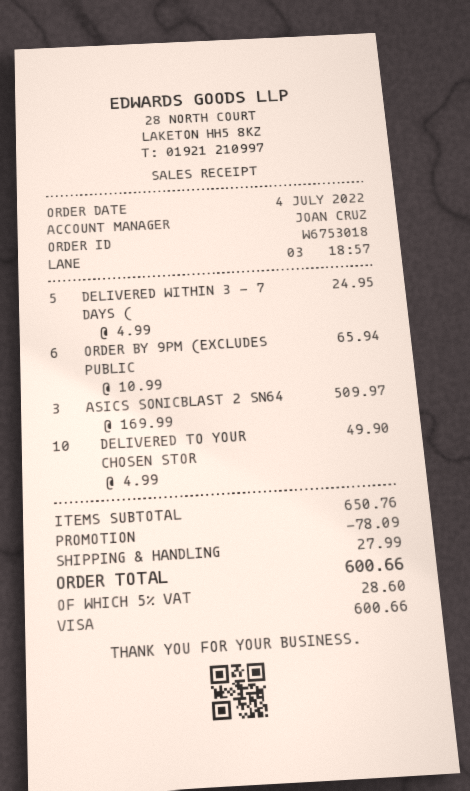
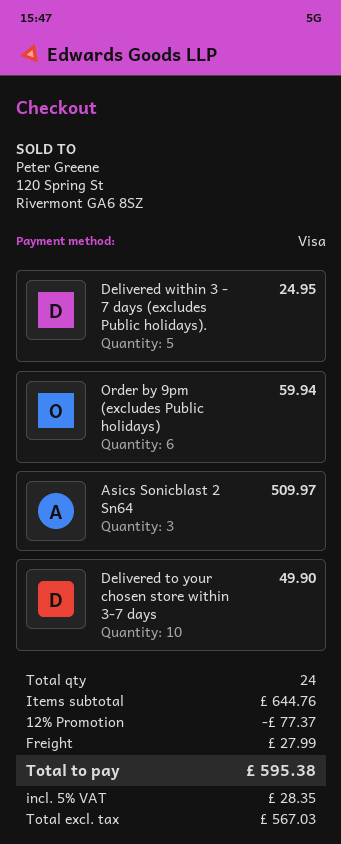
ORDER BY 9PM (EXCLUDES PUBLIC: 6 for 65.94 -> 6 for 59.94
subtotal: 650.76 -> 644.76
discount: 78.09 -> 77.37
tax: 5% = 28.60 -> 5% = 28.35
total: 600.66 -> 595.38

